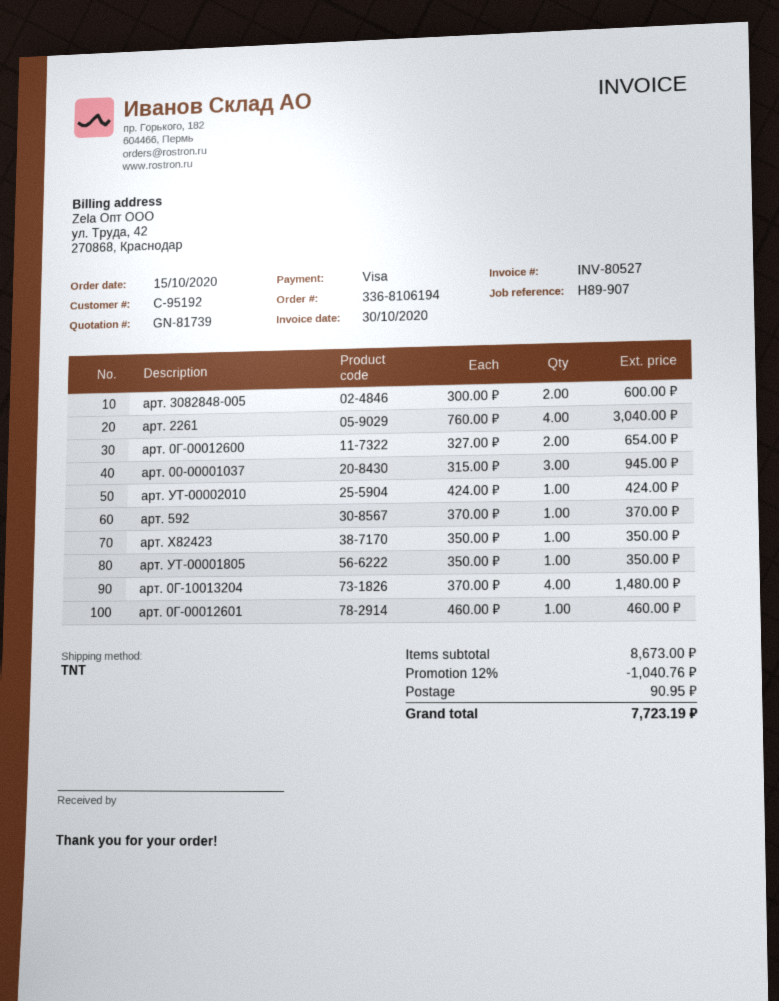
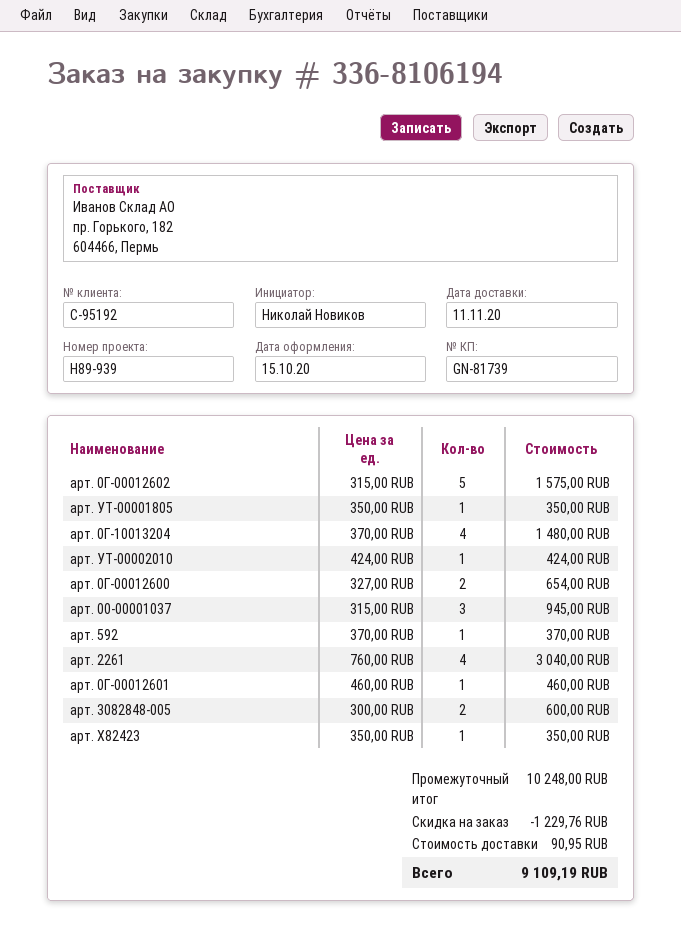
reference: H89-907 -> H89-939
арт. 0Г-00012602: none -> 5 x 315.00 = 1575.00
subtotal: 8673.00 -> 10248.00
discount: 1040.76 -> 1229.76
total: 7723.19 -> 9109.19

